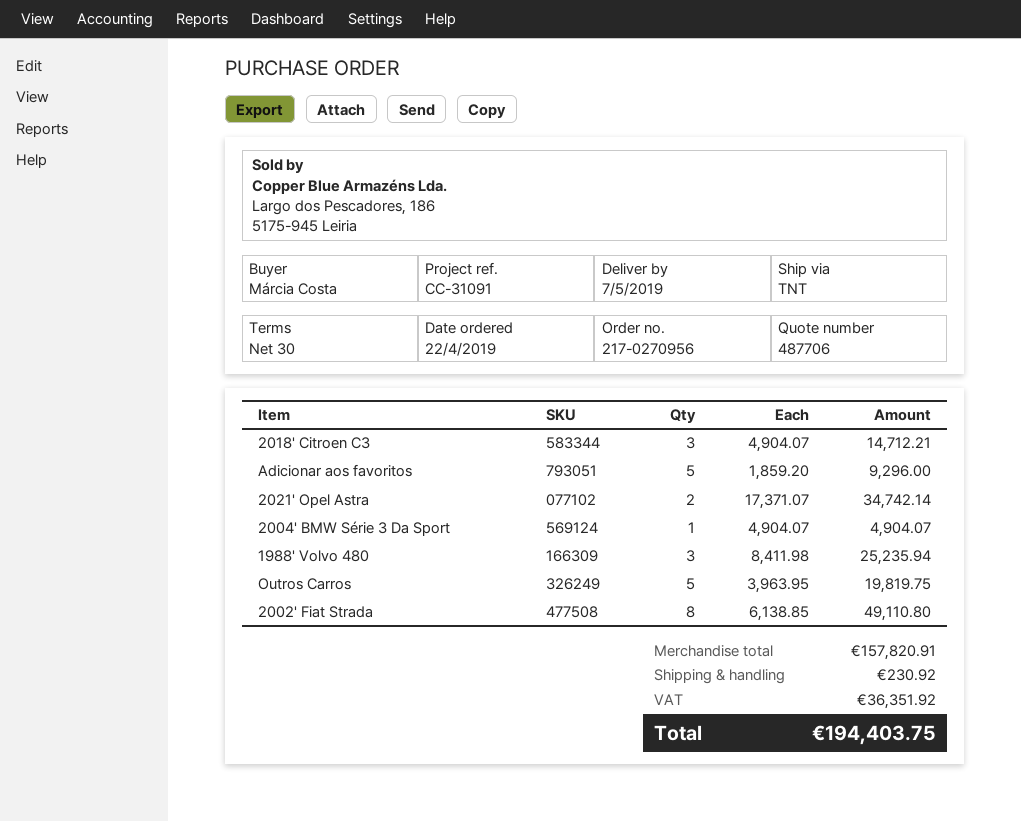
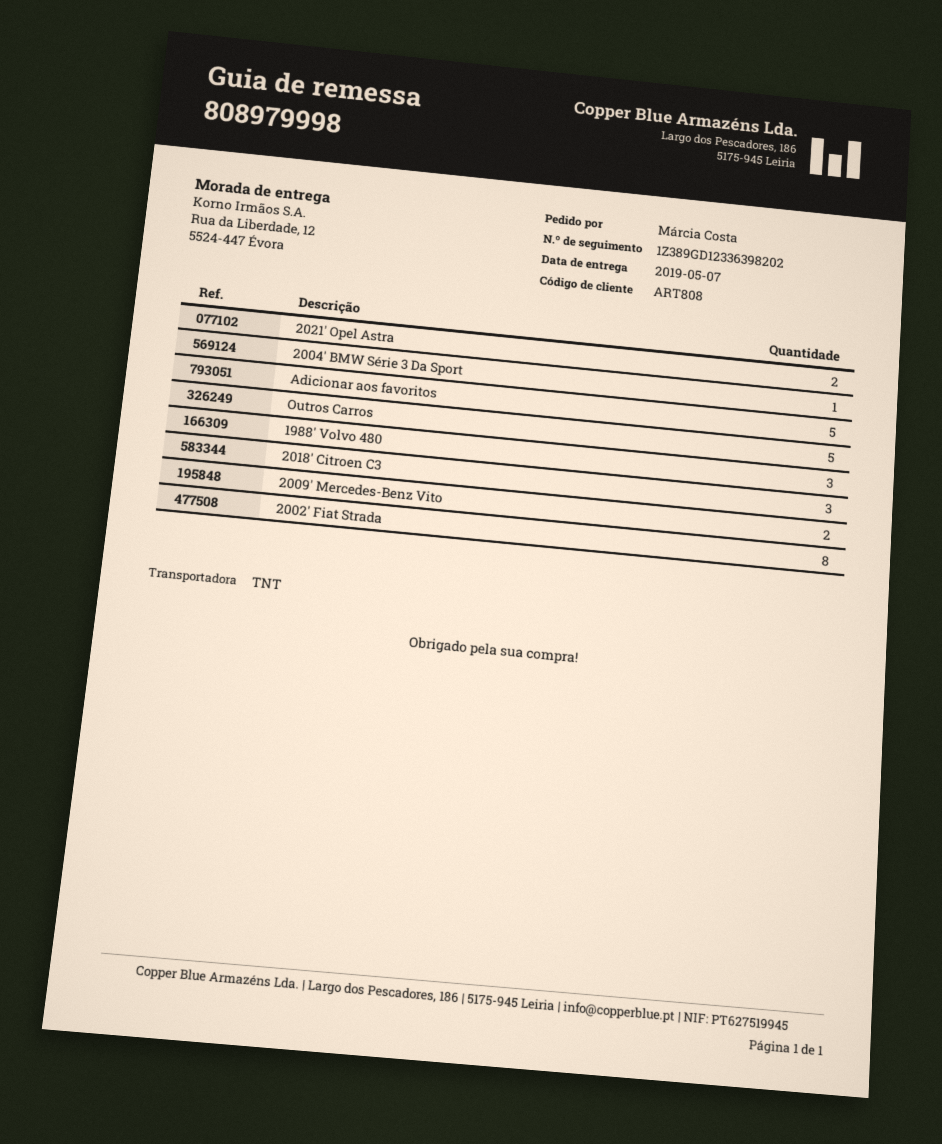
2009' Mercedes-Benz Vito: none -> 2

